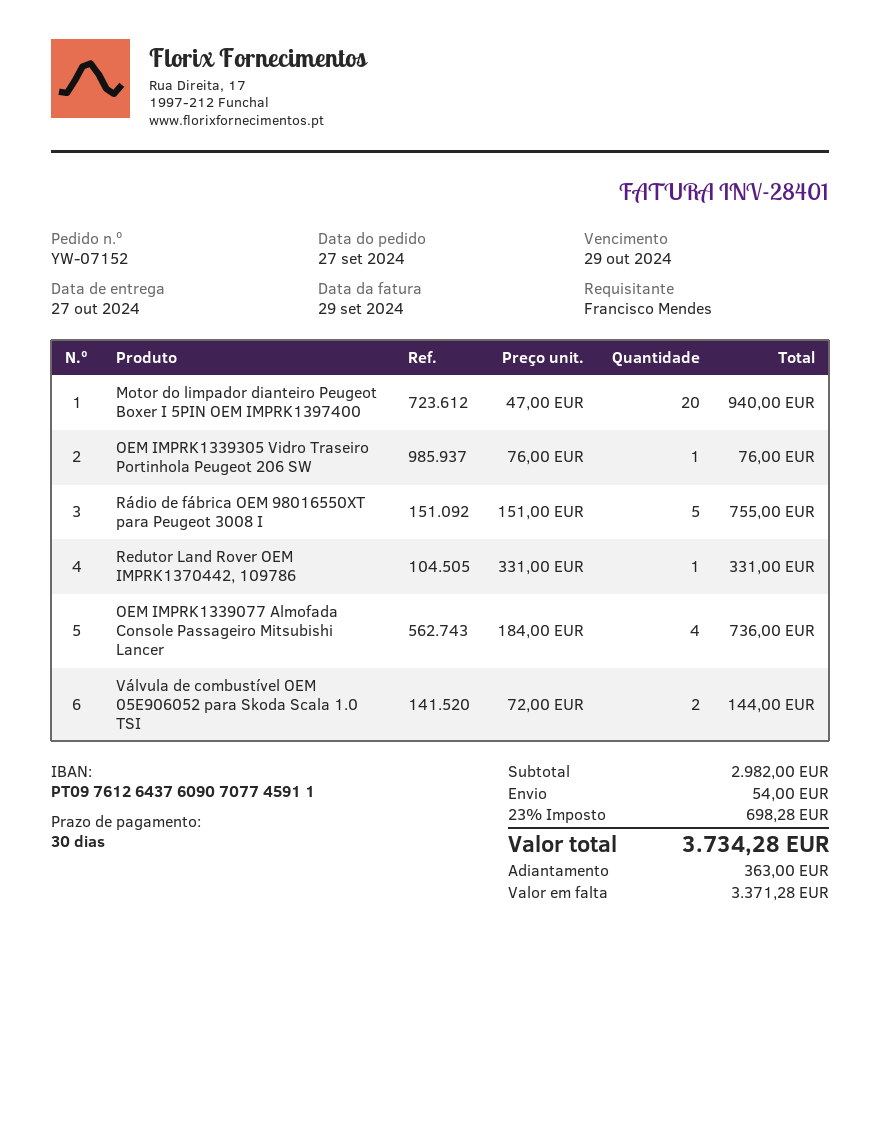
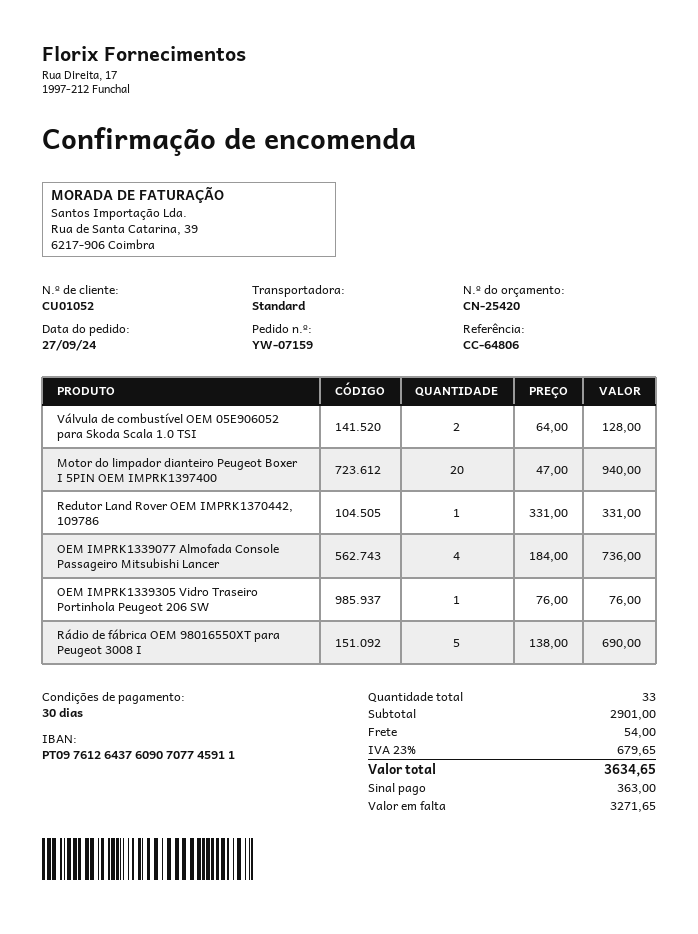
order number: YW-07152 -> YW-07159
Rádio de fábrica OEM 98016550XT para Peugeot 3008 I: 5 x 151.00 = 755.00 -> 5 x 138.00 = 690.00
Válvula de combustível OEM 05E906052 para Skoda Scala 1.0 TSI: 2 x 72.00 = 144.00 -> 2 x 64.00 = 128.00
subtotal: 2982.00 -> 2901.00
tax: 23% = 698.28 -> 23% = 679.65
total: 3734.28 -> 3634.65
balance: 3371.28 -> 3271.65

